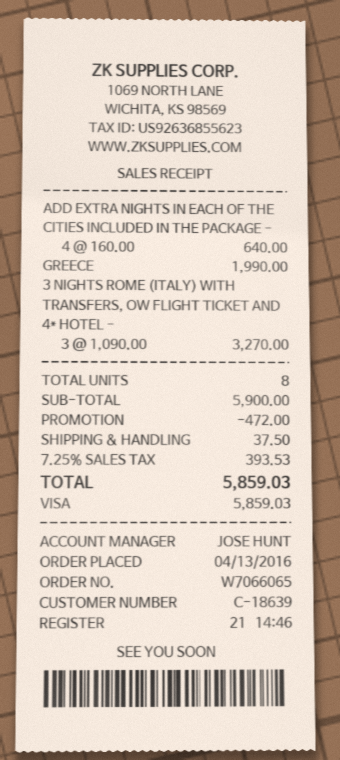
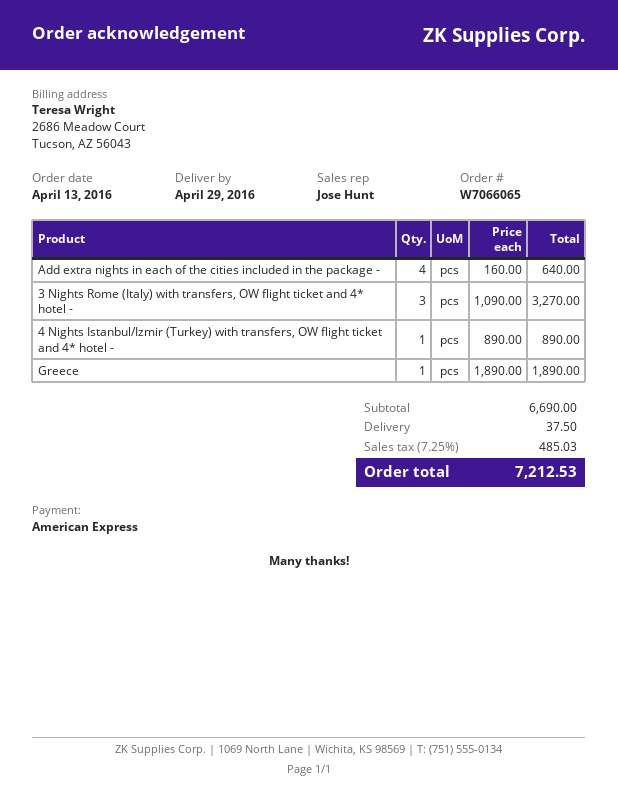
payment method: Visa -> American Express
GREECE: 1 x 1990.00 = 1990.00 -> 1 x 1890.00 = 1890.00
4 Nights Istanbul/Izmir (Turkey) with transfers, OW flight ticket and 4* hotel -: none -> 1 x 890.00 = 890.00
subtotal: 5900.00 -> 6690.00
discount: 472.00 -> none
tax: 7.25% = 393.53 -> 7.25% = 485.03
total: 5859.03 -> 7212.53

